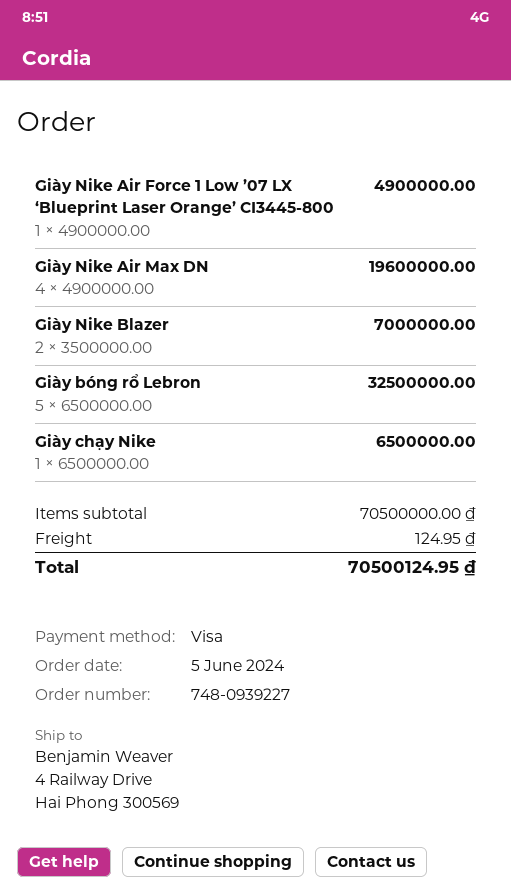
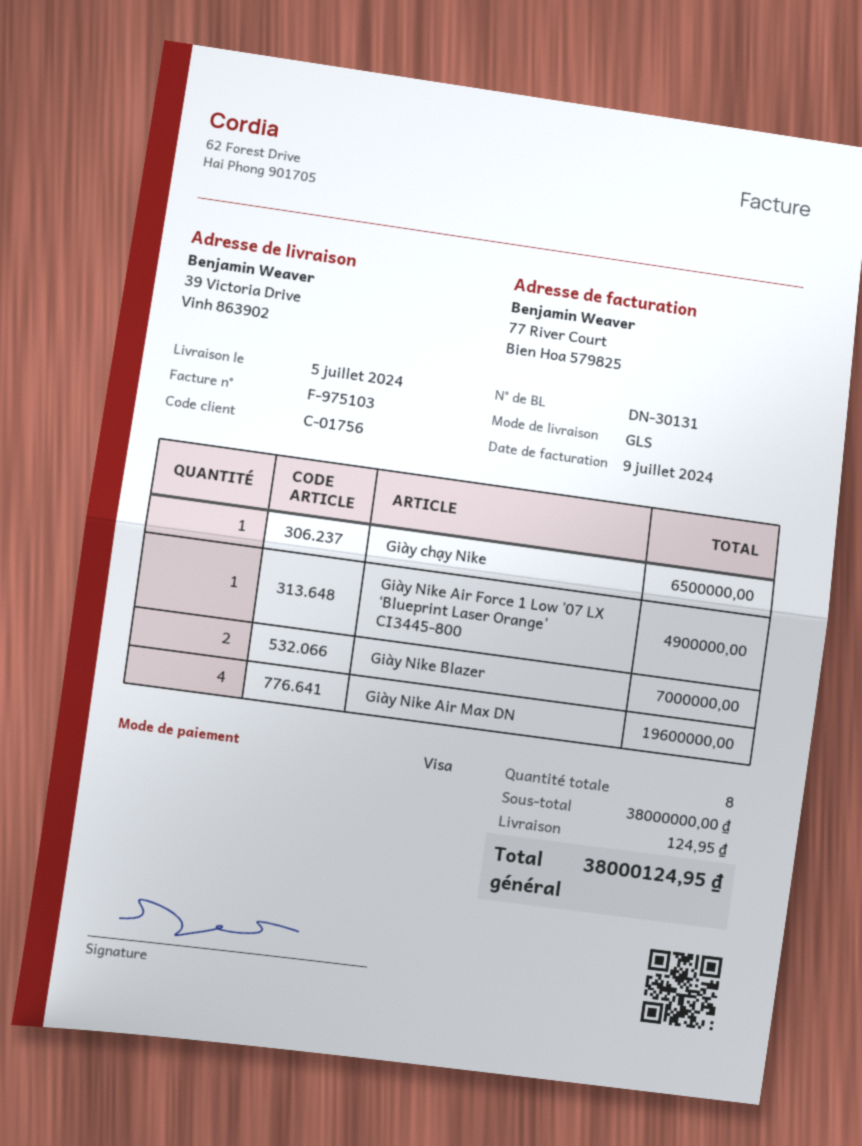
ship to: 4 Railway Drive, Hai Phong 300569 -> 39 Victoria Drive, Vinh 863902
Giày bóng rổ Lebron: 5 for 32500000.00 -> none
subtotal: 70500000.00 -> 38000000.00
total: 70500124.95 -> 38000124.95

